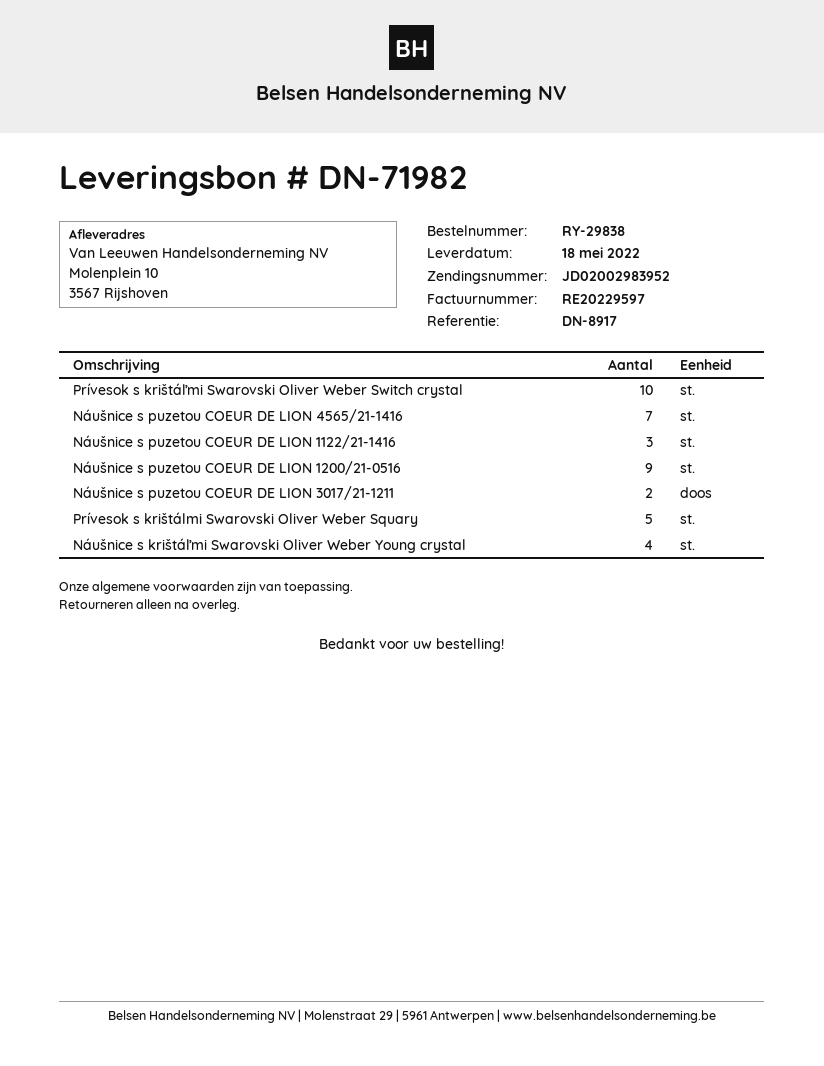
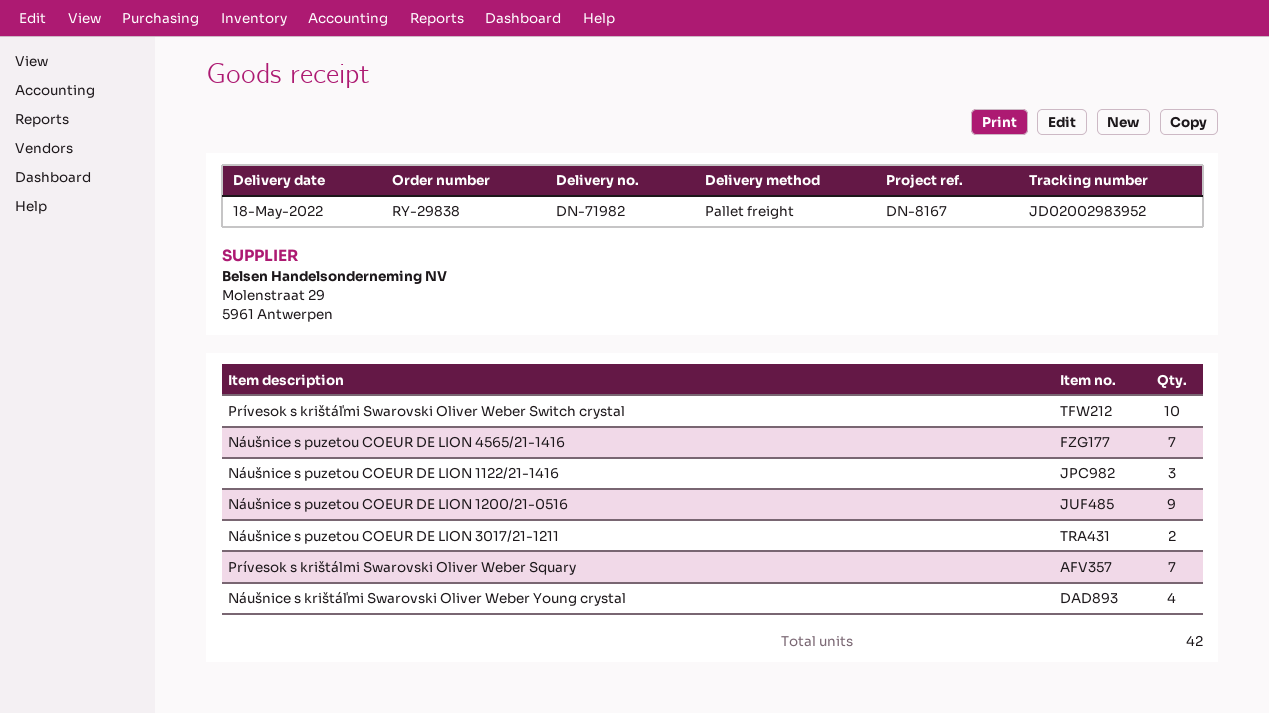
reference: DN-8917 -> DN-8167
Prívesok s krištálmi Swarovski Oliver Weber Squary: 5 -> 7

